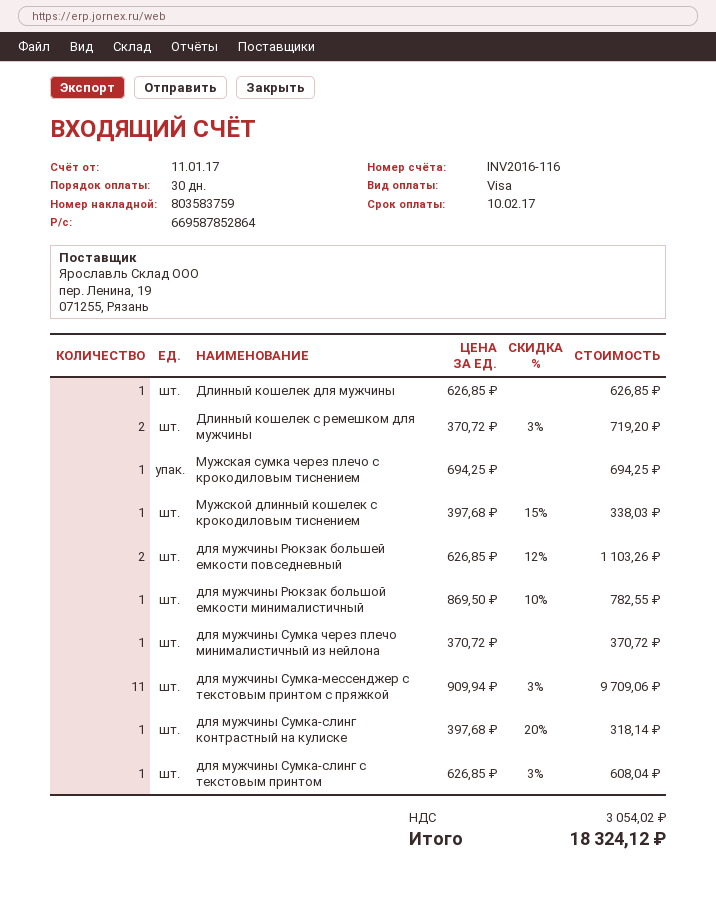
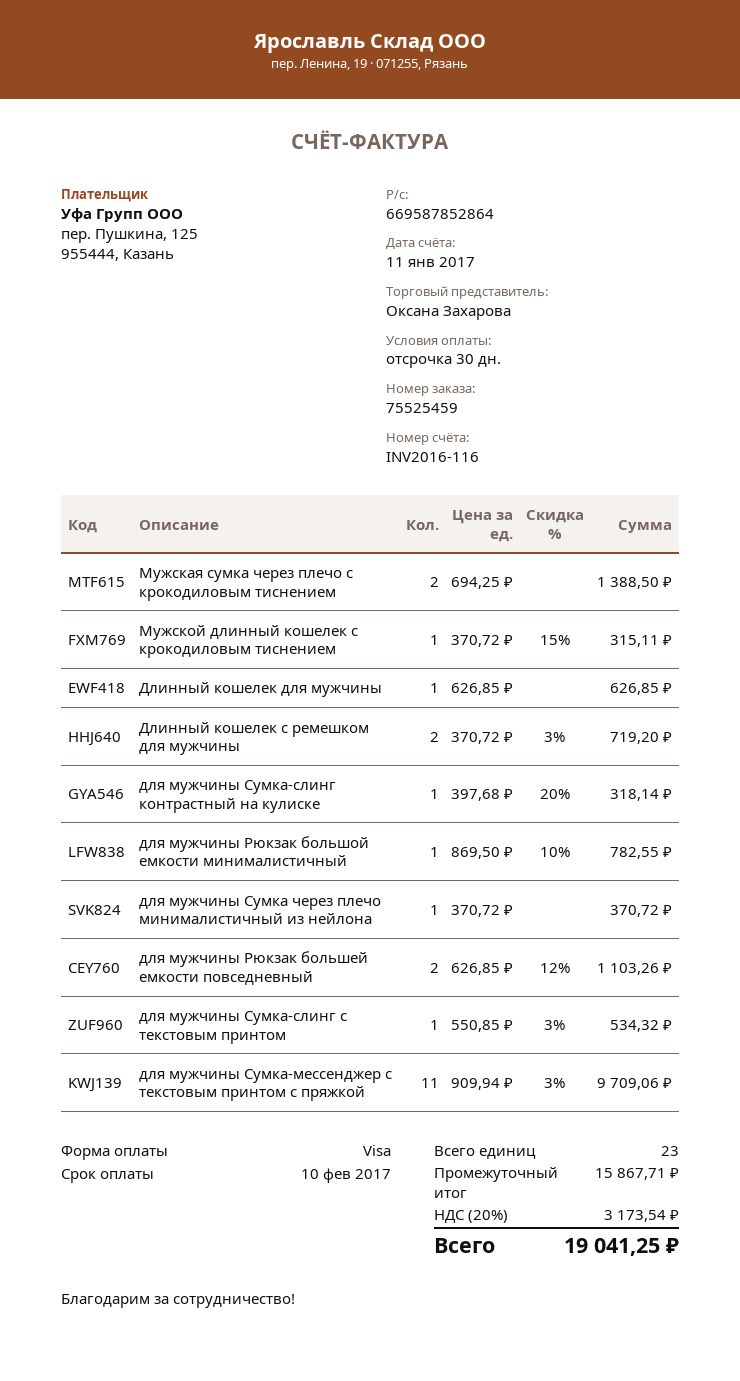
Мужская сумка через плечо с крокодиловым тиснением: 1 x 694.25 = 694.25 -> 2 x 694.25 = 1388.50
Мужской длинный кошелек с крокодиловым тиснением: 1 x 397.68 - 15% = 338.03 -> 1 x 370.72 - 15% = 315.11
для мужчины Сумка-слинг с текстовым принтом: 1 x 626.85 - 3% = 608.04 -> 1 x 550.85 - 3% = 534.32
tax: 3054.02 -> 3173.54
total: 18324.12 -> 19041.25

